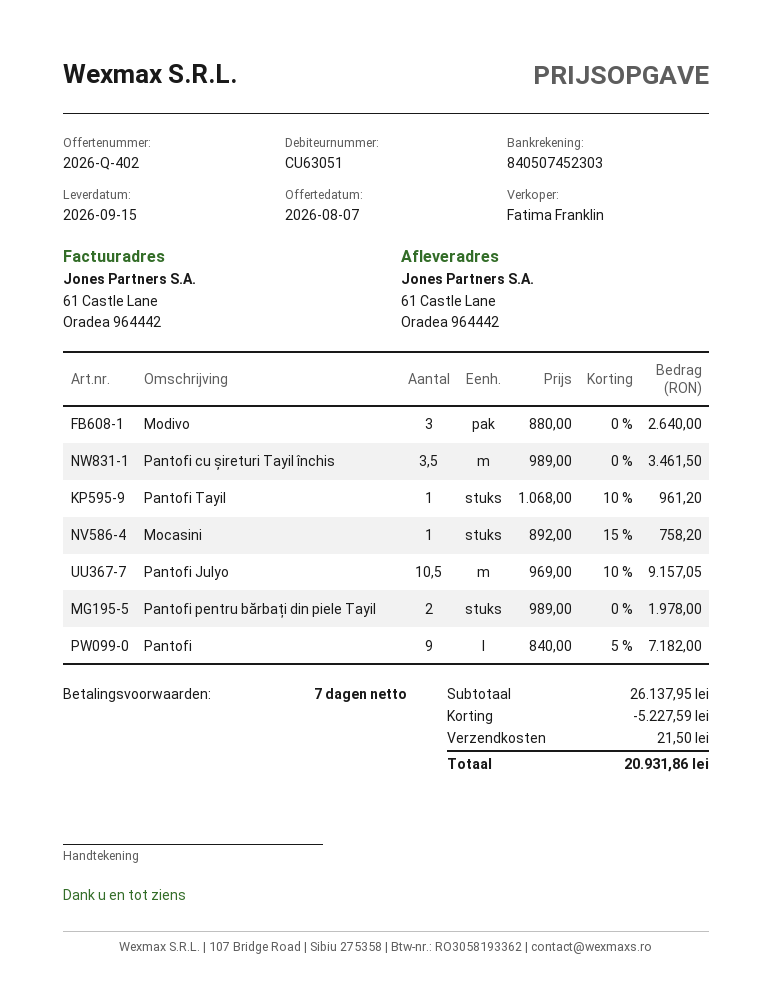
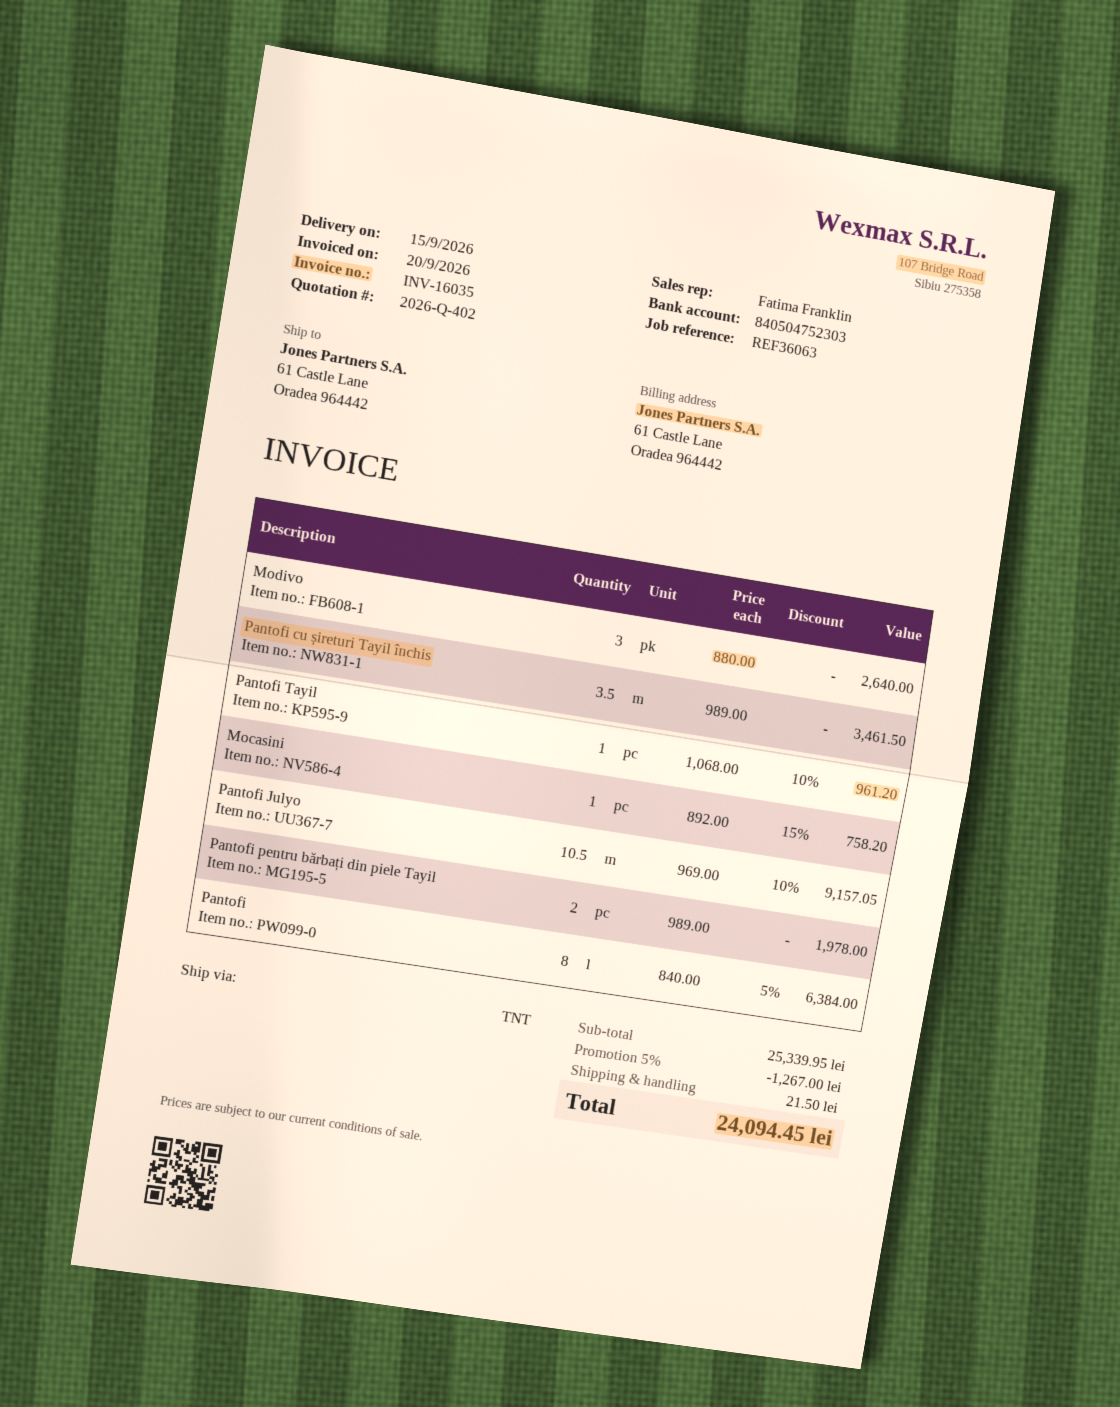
bank account: 840507452303 -> 840504752303
Pantofi: 9 x 840.00 - 5% = 7182.00 -> 8 x 840.00 - 5% = 6384.00
subtotal: 26137.95 -> 25339.95
discount: 5227.59 -> 1267.00
total: 20931.86 -> 24094.45

